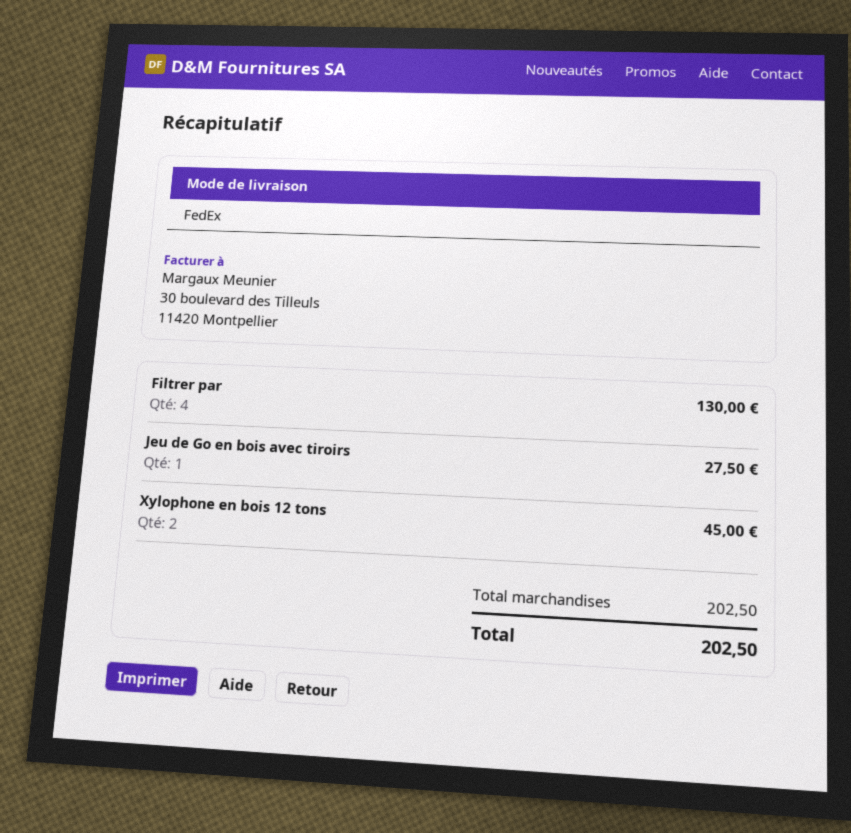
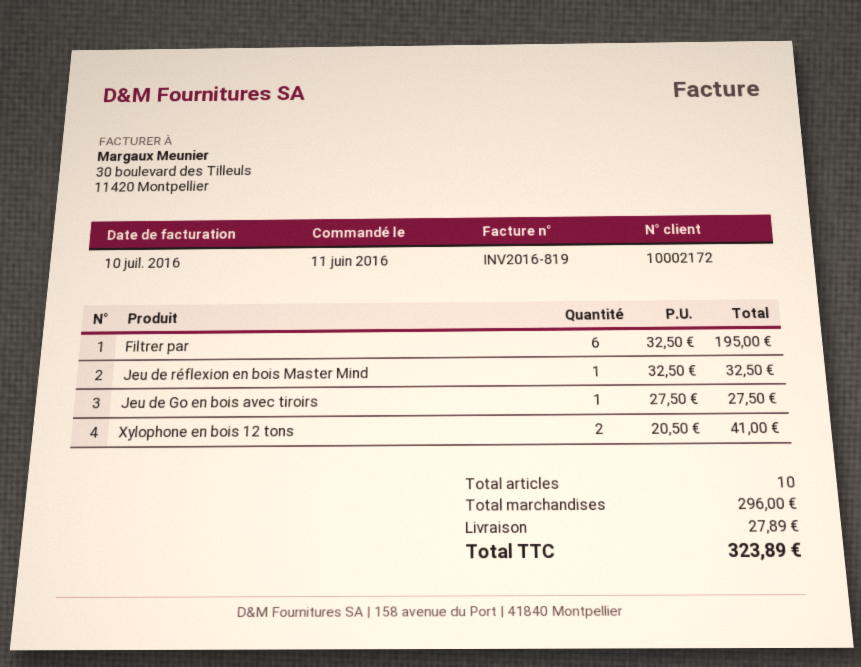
Filtrer par: 4 for 130.00 -> 6 for 195.00
Xylophone en bois 12 tons: 2 for 45.00 -> 2 for 41.00
Jeu de réflexion en bois Master Mind: none -> 1 for 32.50
subtotal: 202.50 -> 296.00
shipping: none -> 27.89
total: 202.50 -> 323.89

